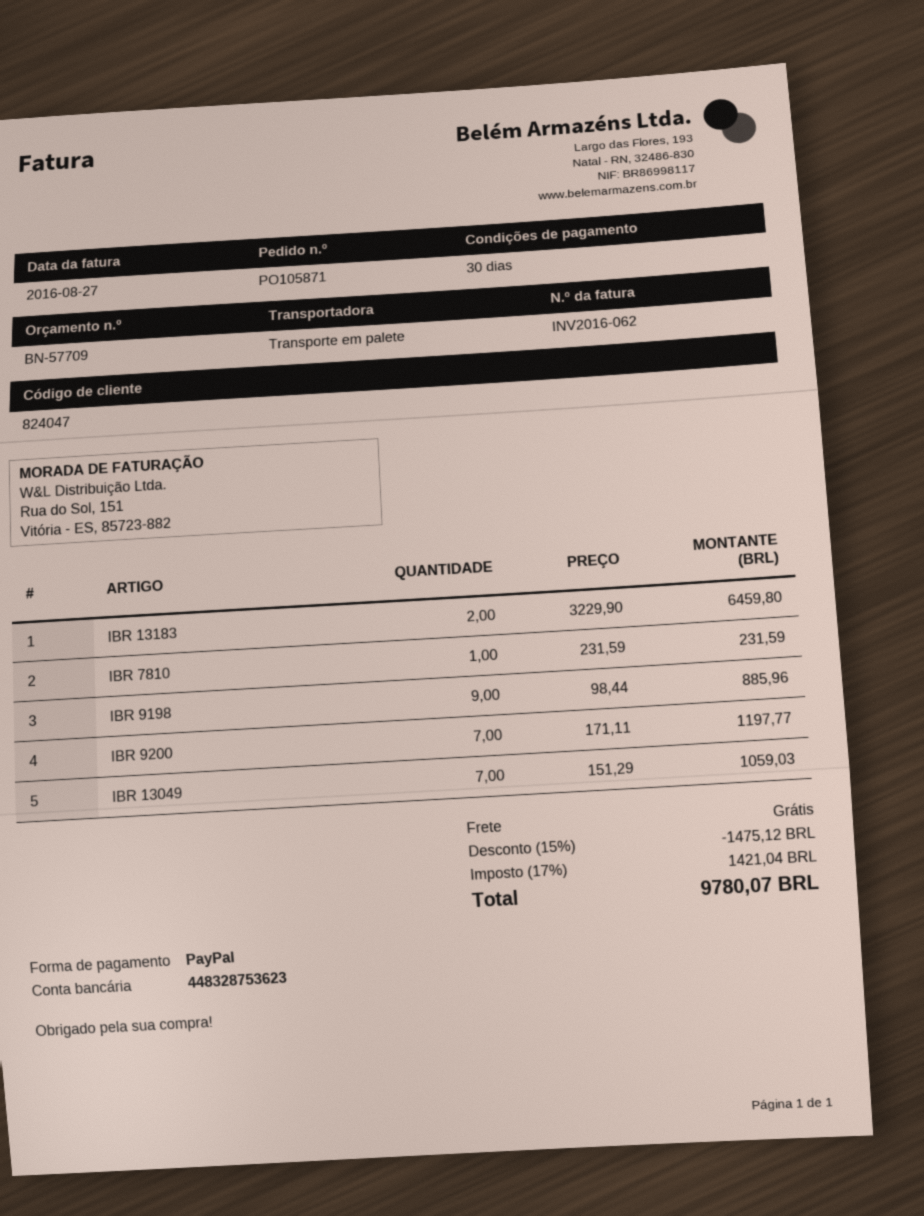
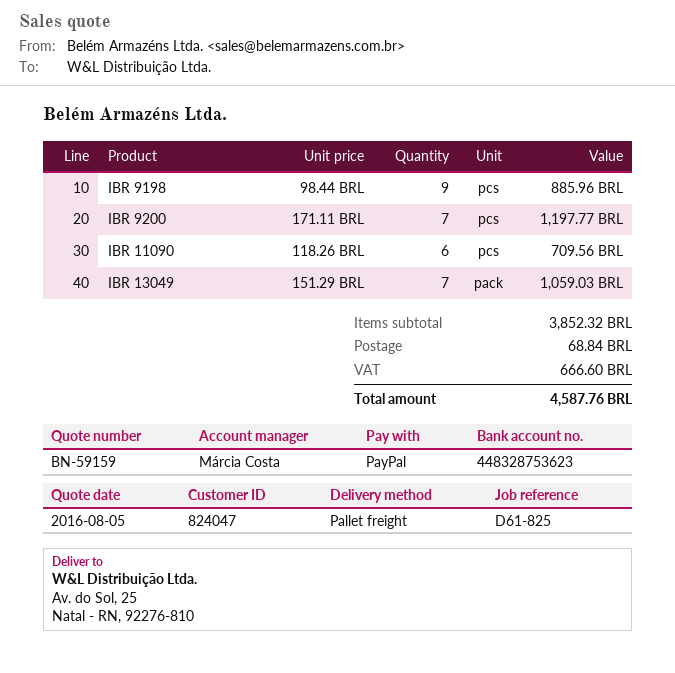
quote number: BN-57709 -> BN-59159
IBR 13183: 2 x 3229.90 = 6459.80 -> none
IBR 7810: 1 x 231.59 = 231.59 -> none
IBR 11090: none -> 6 x 118.26 = 709.56
discount: 15% = 1475.12 -> none
shipping: 0.00 -> 68.84
tax: 1421.04 -> 666.60
total: 9780.07 -> 4587.76

